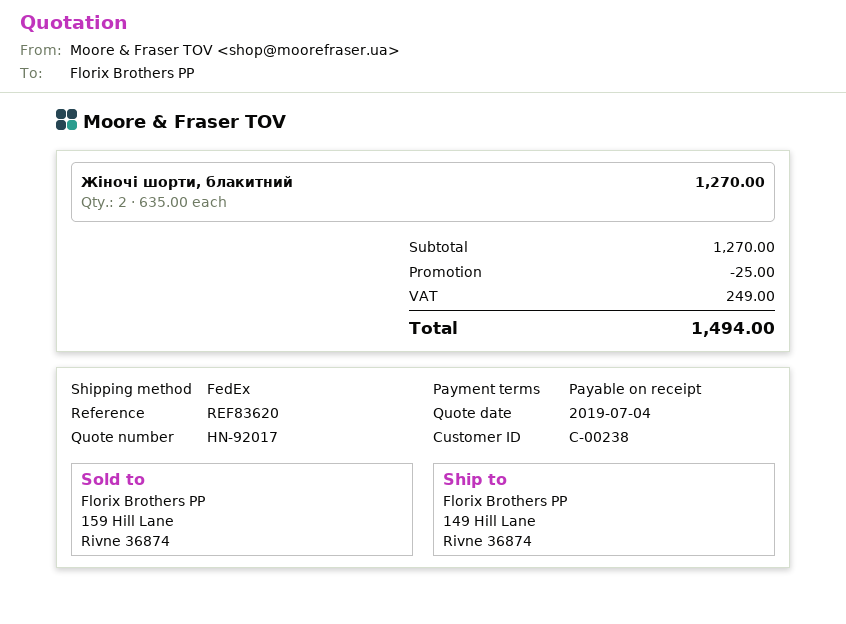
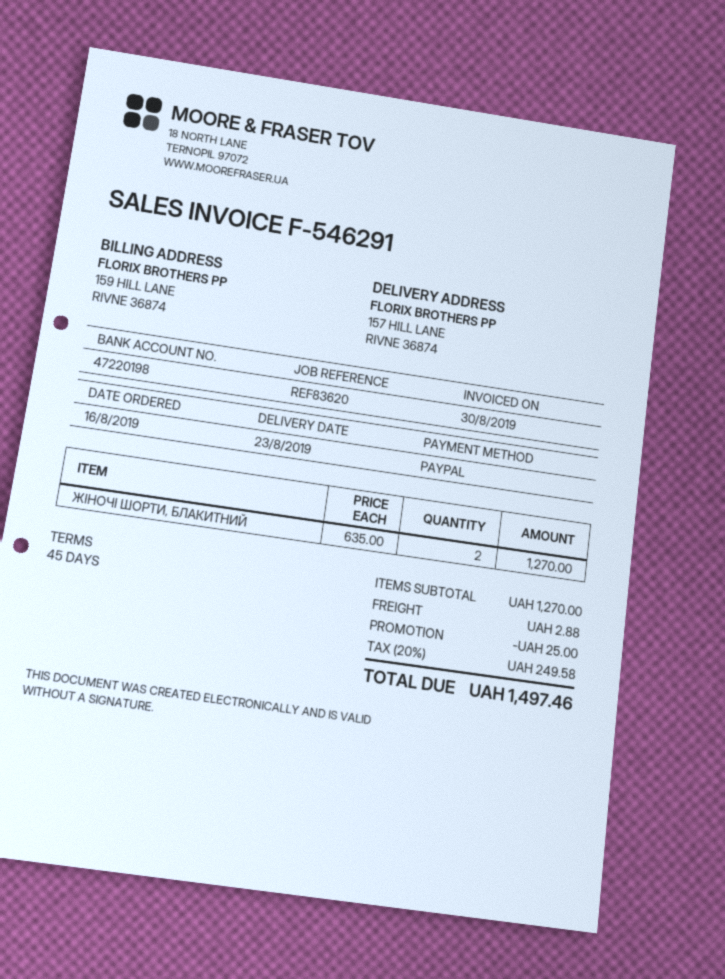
payment terms: on receipt -> 45 days
ship to: 149 Hill Lane, Rivne 36874 -> 157 HILL LANE, RIVNE 36874
shipping: none -> 2.88
tax: 249.00 -> 249.58
total: 1494.00 -> 1497.46

